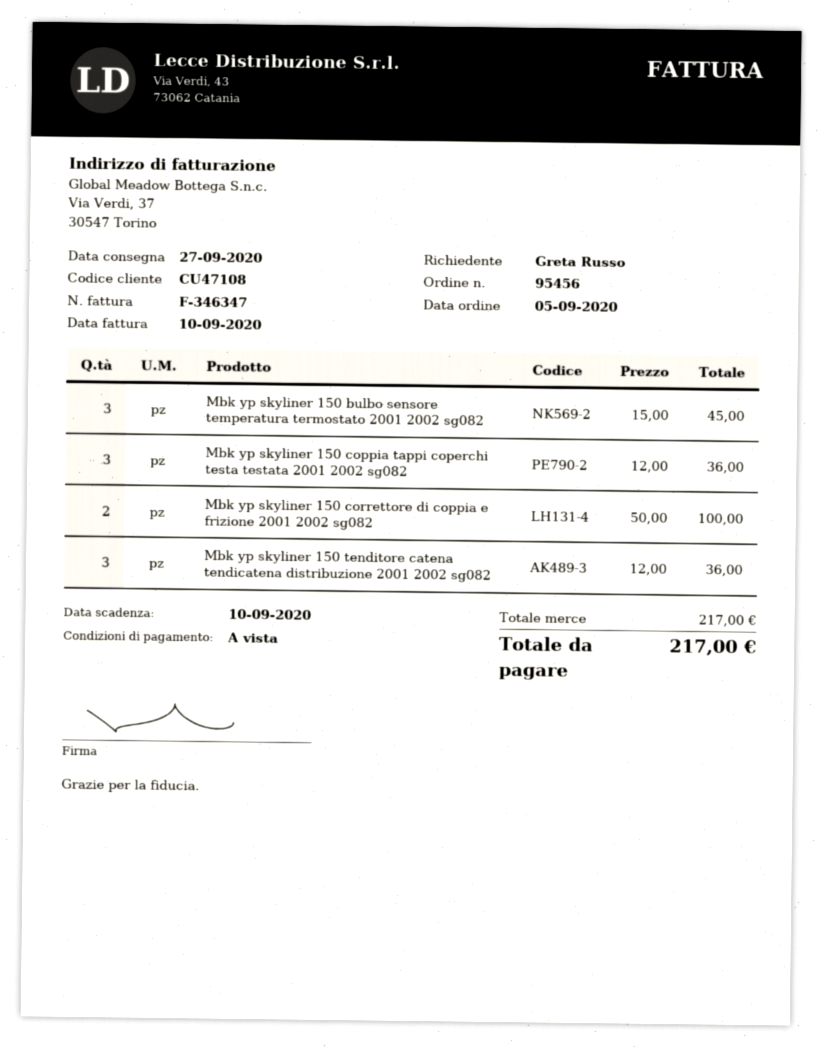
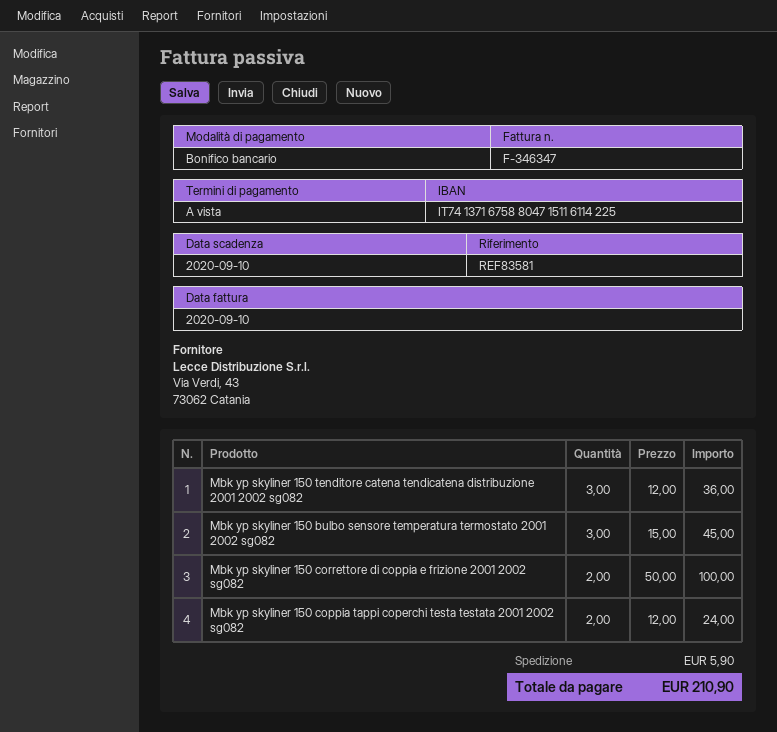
Mbk yp skyliner 150 coppia tappi coperchi testa testata 2001 2002 sg082: 3 x 12.00 = 36.00 -> 2 x 12.00 = 24.00
shipping: none -> 5.90
total: 217.00 -> 210.90

